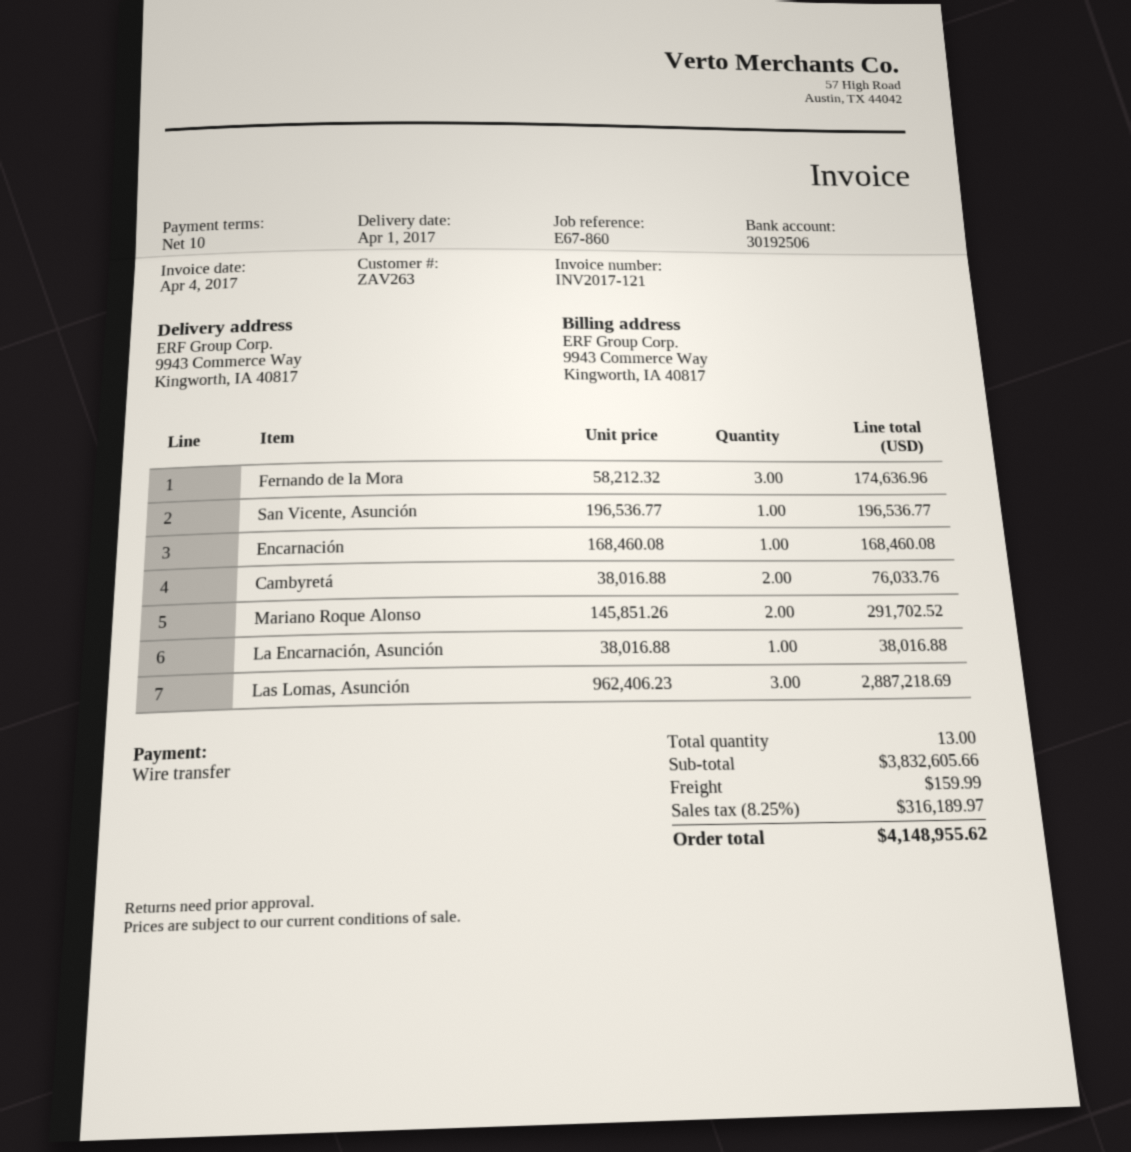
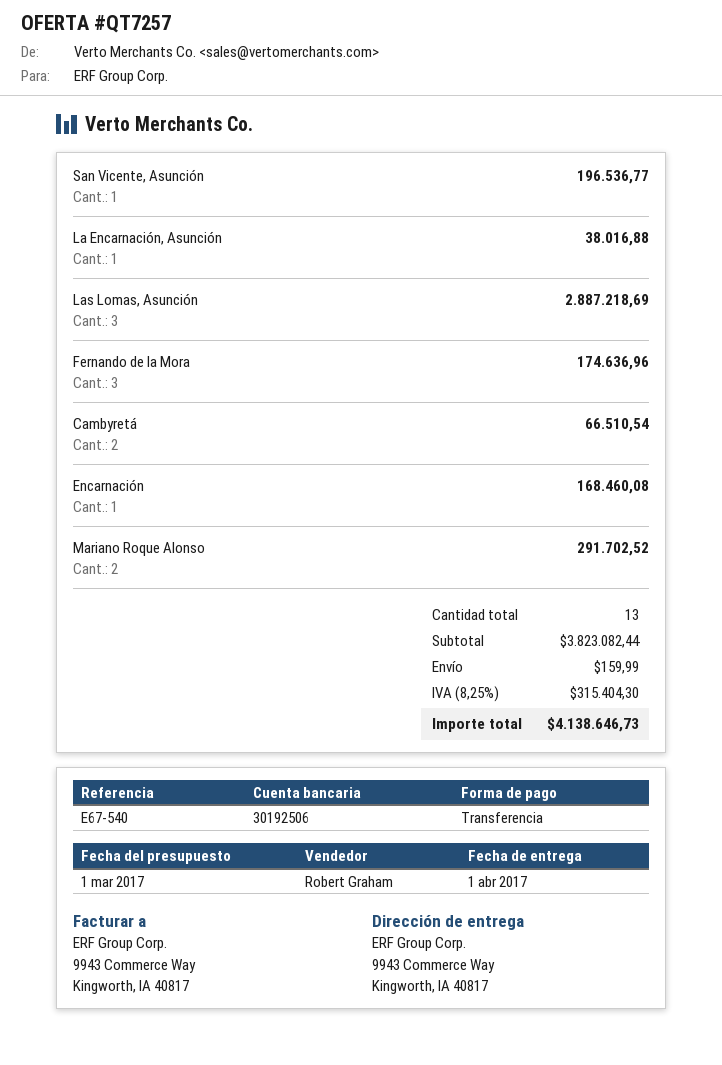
reference: E67-860 -> E67-540
Cambyretá: 2 for 76033.76 -> 2 for 66510.54
subtotal: 3832605.66 -> 3823082.44
tax: 8.25% = 316189.97 -> 8.25% = 315404.30
total: 4148955.62 -> 4138646.73

